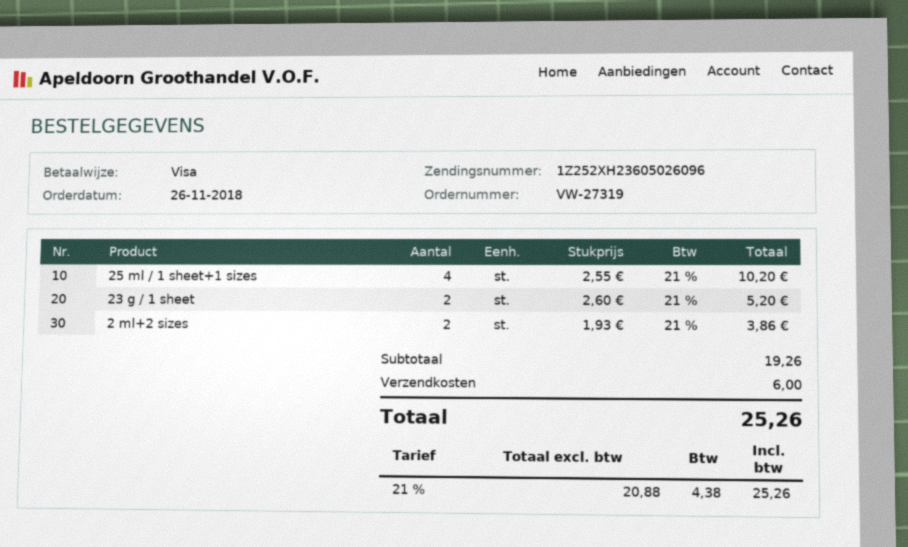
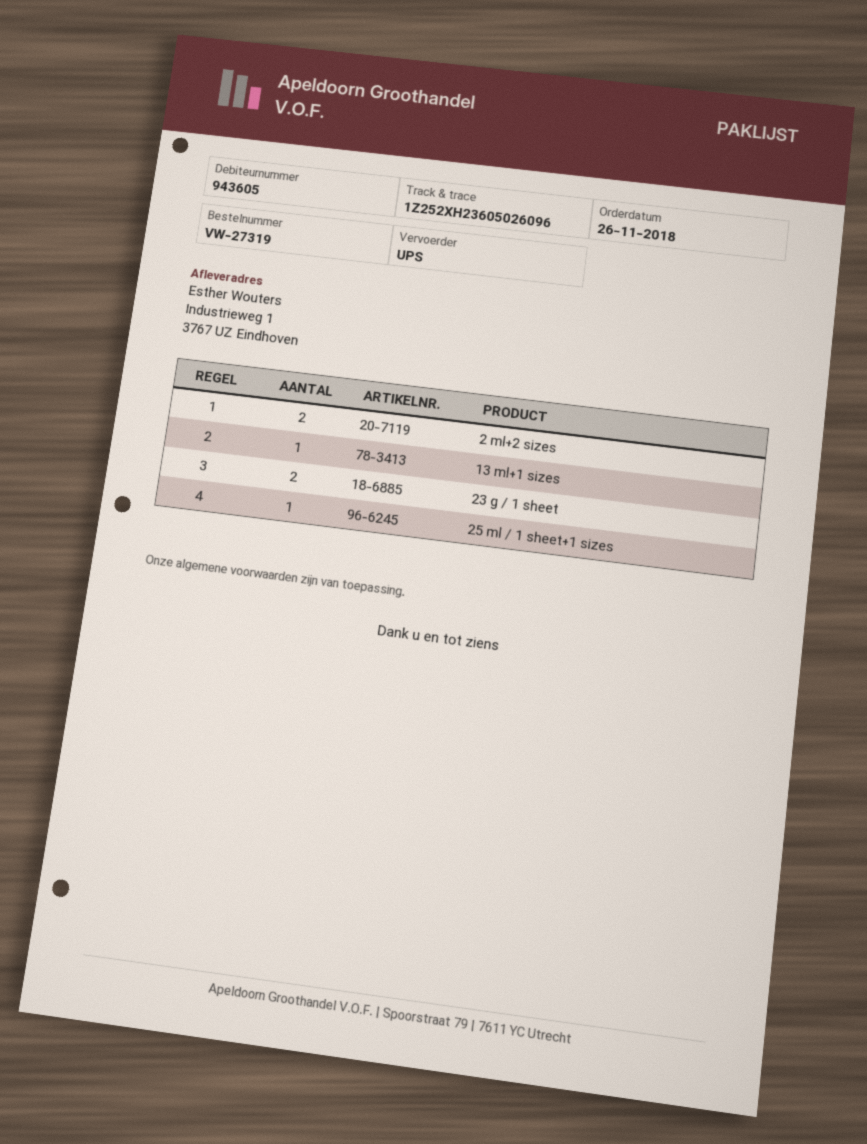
25 ml / 1 sheet+1 sizes: 4 -> 1
13 ml+1 sizes: none -> 1

